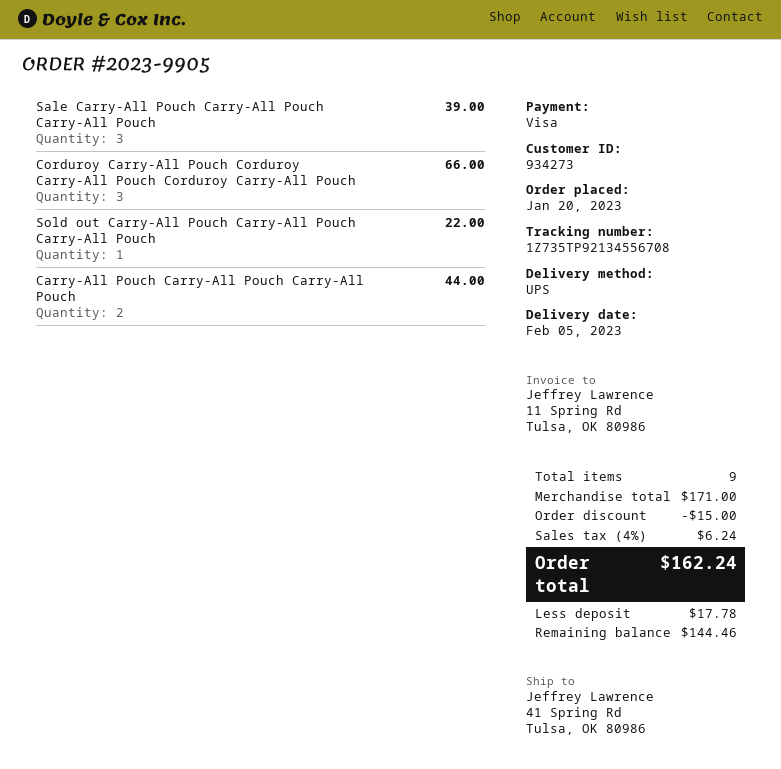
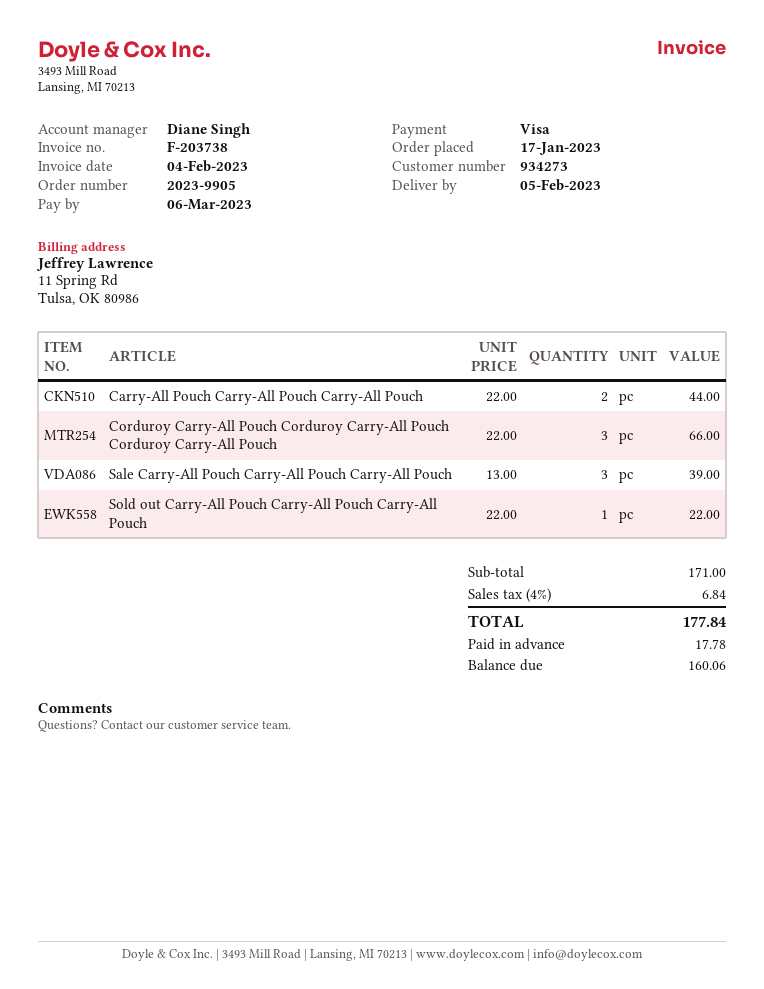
order date: 2023-01-20 -> 2023-01-17
discount: 15.00 -> none
tax: 4% = 6.24 -> 4% = 6.84
total: 162.24 -> 177.84
balance: 144.46 -> 160.06

